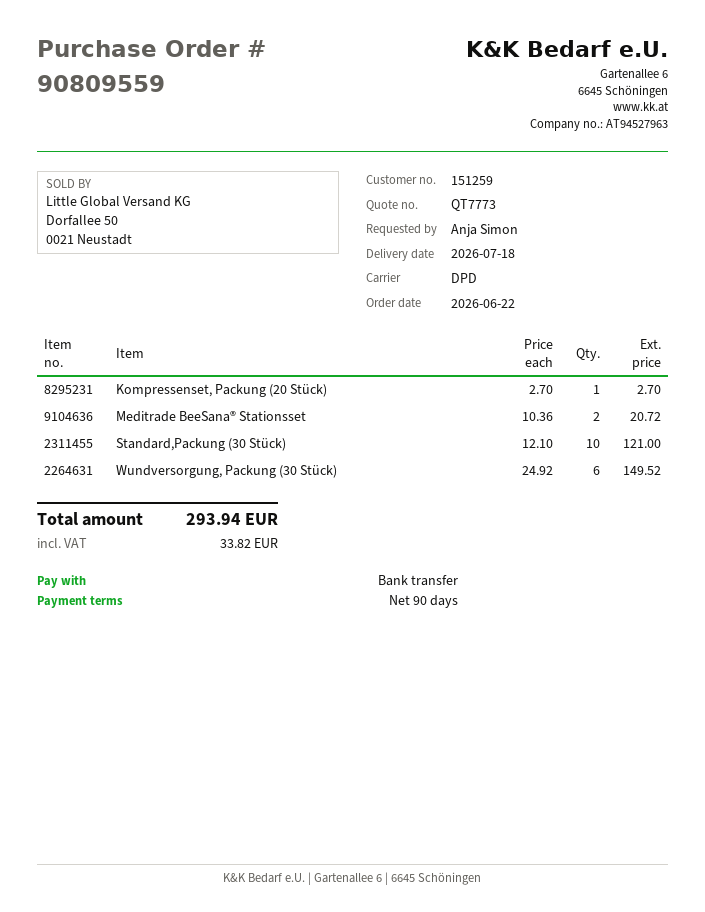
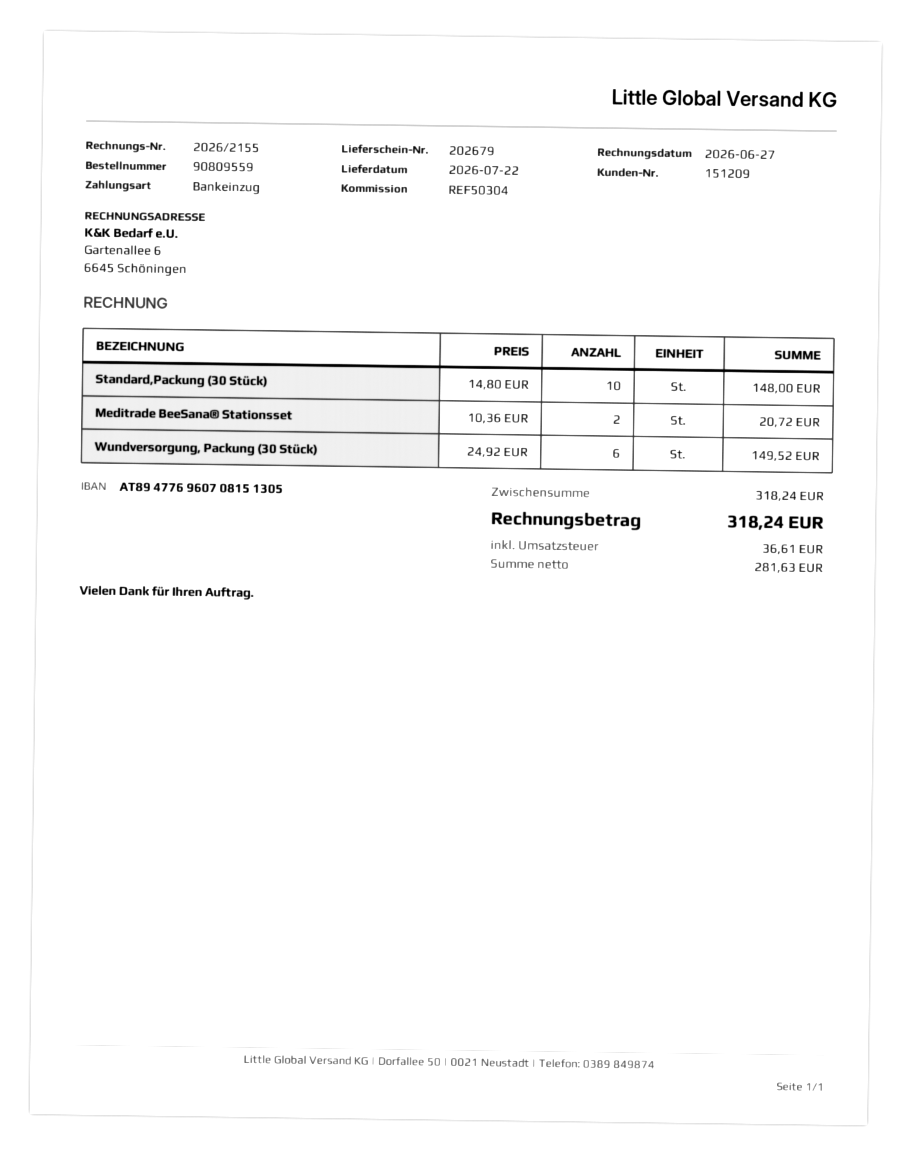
delivery date: 2026-07-18 -> 2026-07-22
customer number: 151259 -> 151209
payment method: bank transfer -> direct debit
Kompressenset, Packung (20 Stück): 1 x 2.70 = 2.70 -> none
Standard,Packung (30 Stück): 10 x 12.10 = 121.00 -> 10 x 14.80 = 148.00
tax: 33.82 -> 36.61
total: 293.94 -> 318.24

